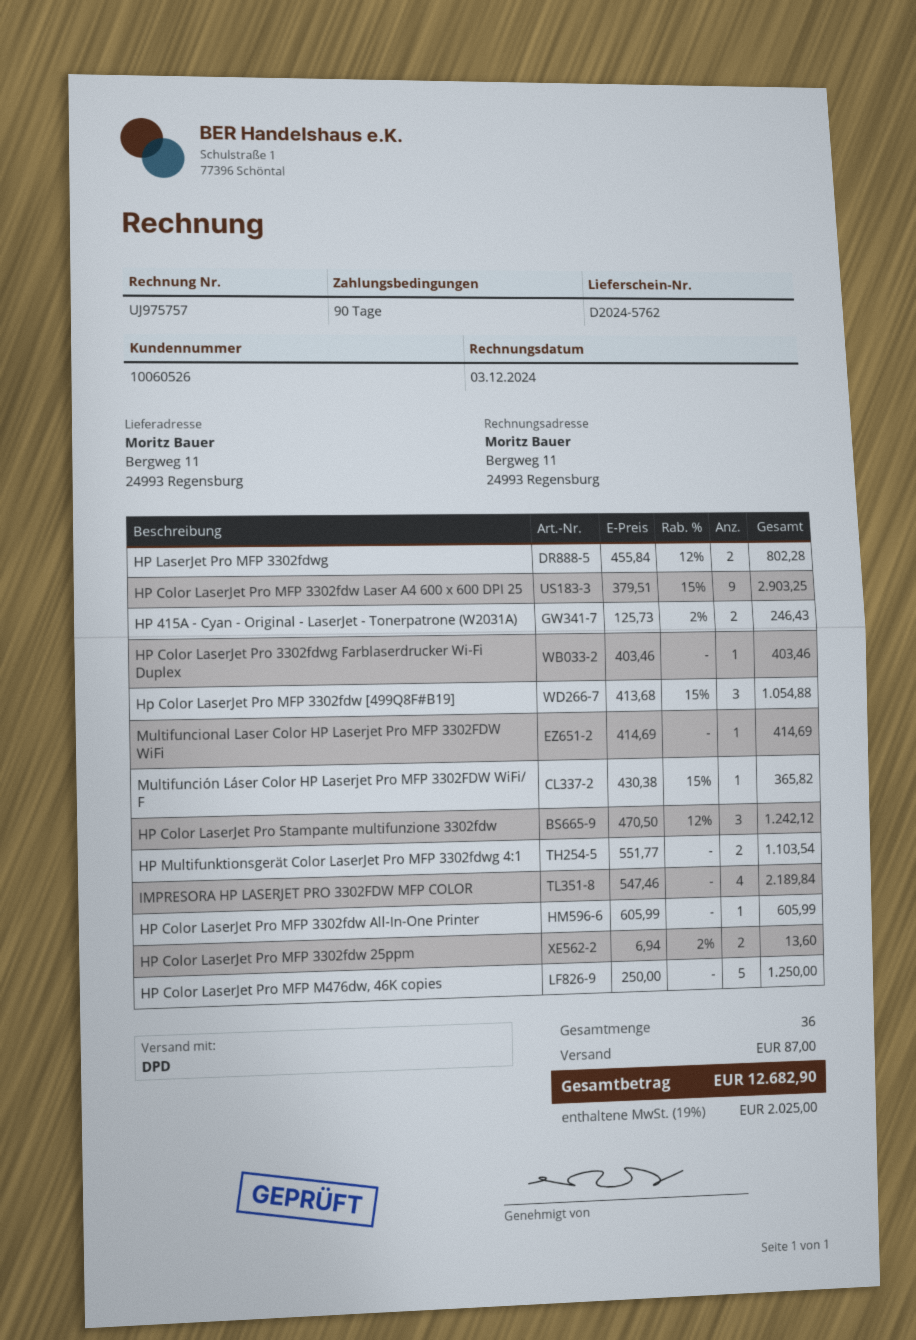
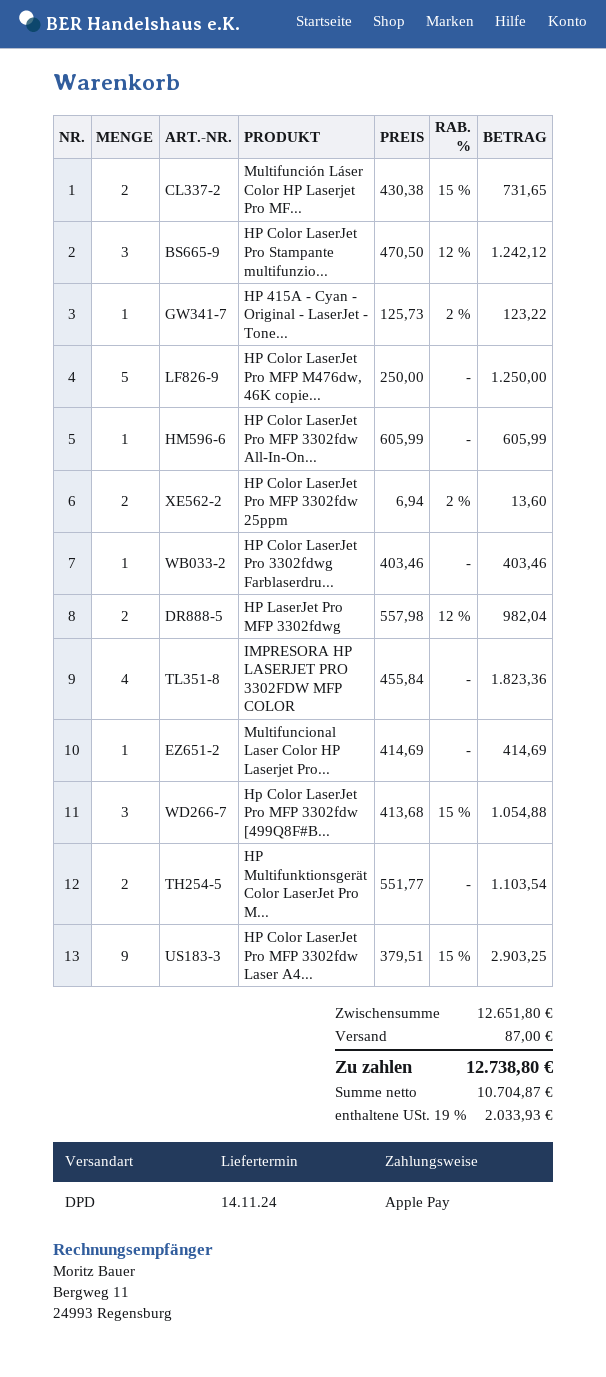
HP LaserJet Pro MFP 3302fdwg: 2 x 455.84 - 12% = 802.28 -> 2 x 557.98 - 12% = 982.04
HP 415A - Cyan - Original - LaserJet - Tonerpatrone (W2031A): 2 x 125.73 - 2% = 246.43 -> 1 x 125.73 - 2% = 123.22
Multifunción Láser Color HP Laserjet Pro MFP 3302FDW WiFi/ F: 1 x 430.38 - 15% = 365.82 -> 2 x 430.38 - 15% = 731.65
IMPRESORA HP LASERJET PRO 3302FDW MFP COLOR: 4 x 547.46 = 2189.84 -> 4 x 455.84 = 1823.36
tax: 19% = 2025.00 -> 19% = 2033.93
total: 12682.90 -> 12738.80

